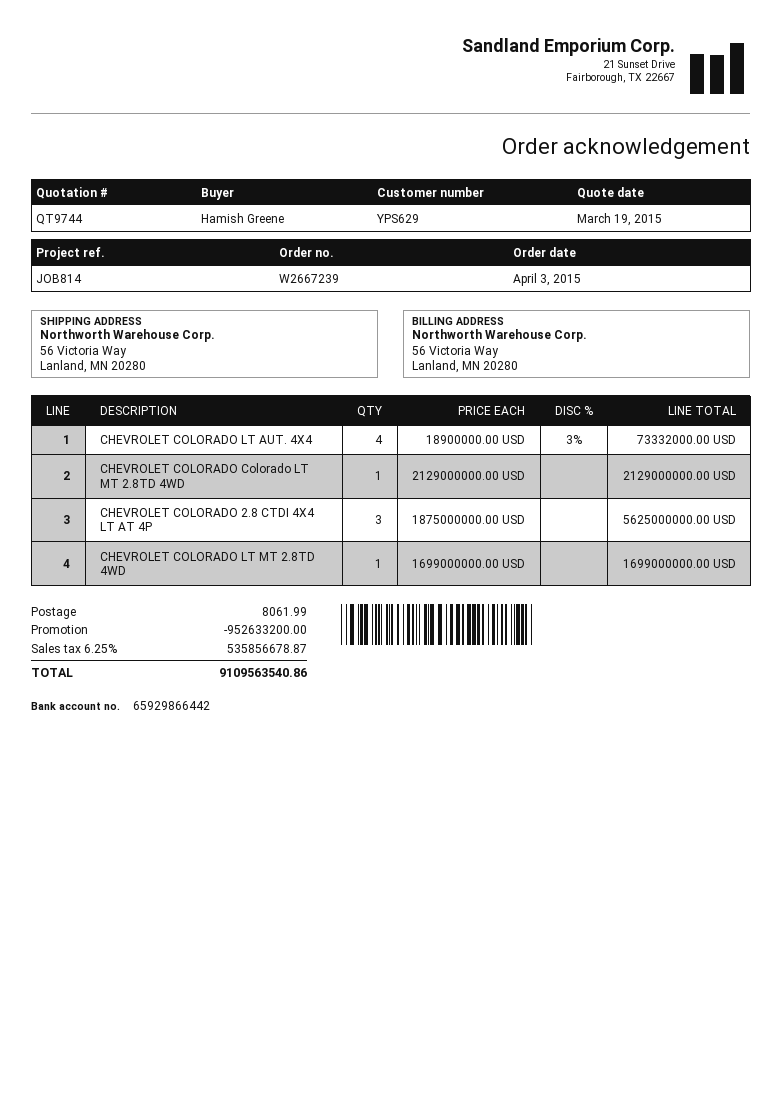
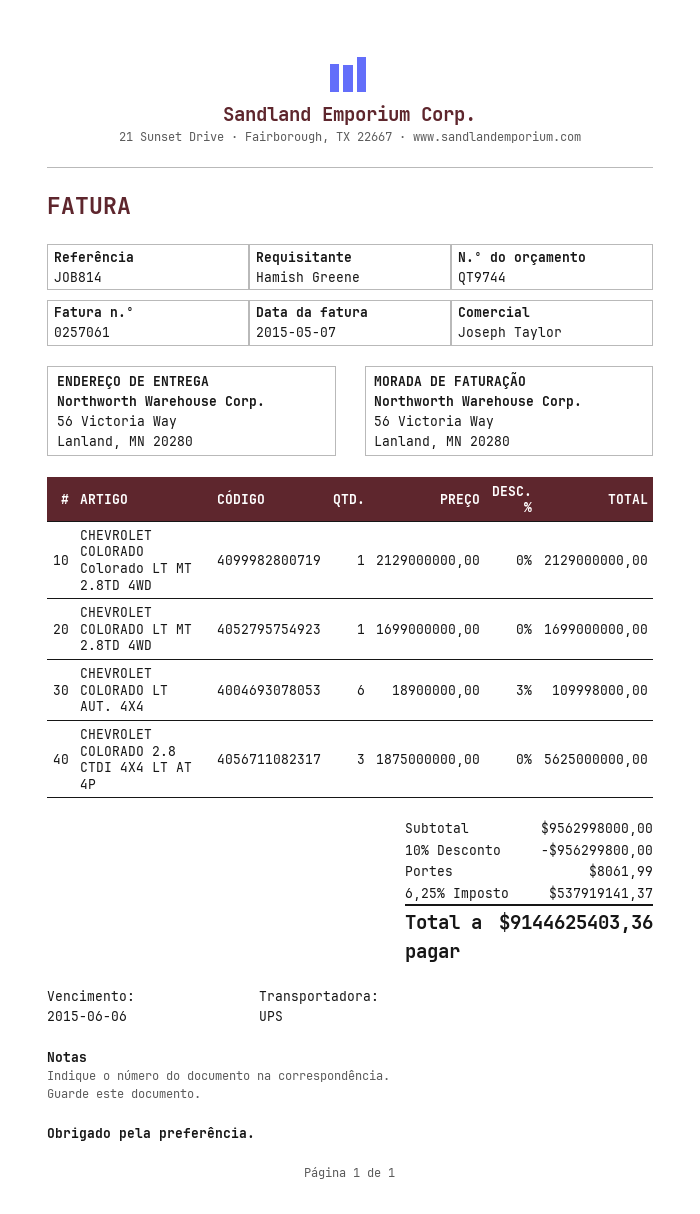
CHEVROLET COLORADO LT AUT. 4X4: 4 x 18900000.00 - 3% = 73332000.00 -> 6 x 18900000.00 - 3% = 109998000.00
discount: 952633200.00 -> 956299800.00
tax: 6.25% = 535856678.87 -> 6.25% = 537919141.37
total: 9109563540.86 -> 9144625403.36

